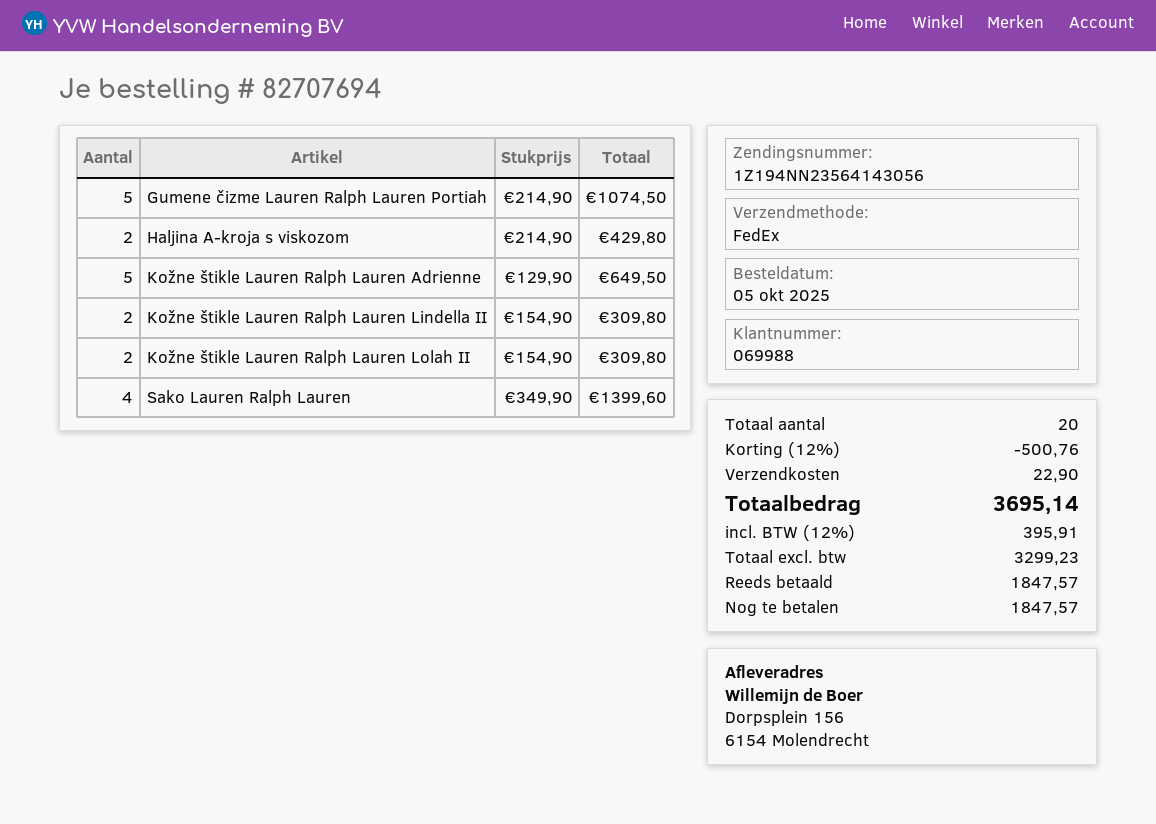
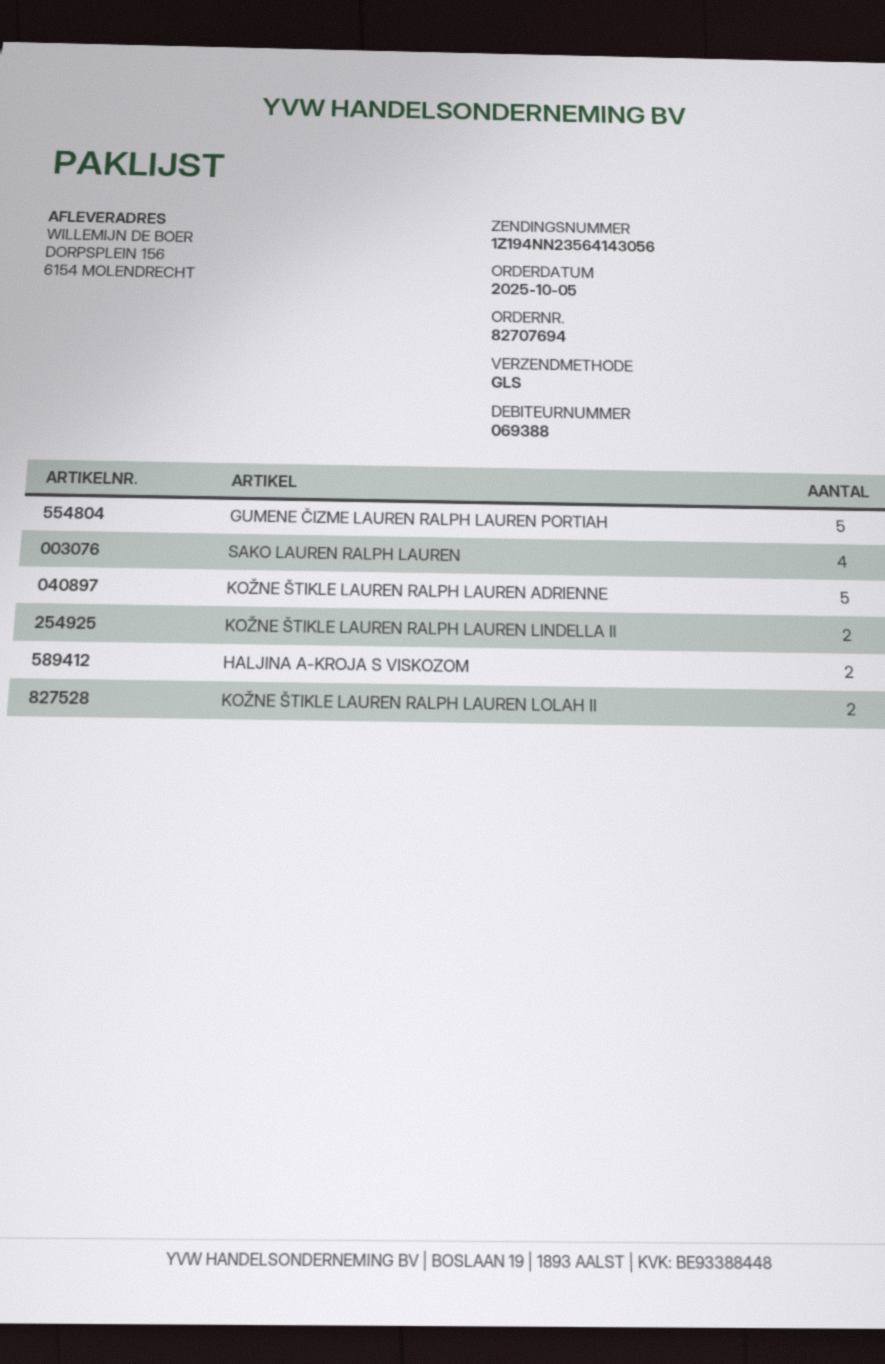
customer number: 069988 -> 069388
shipping method: FedEx -> GLS

